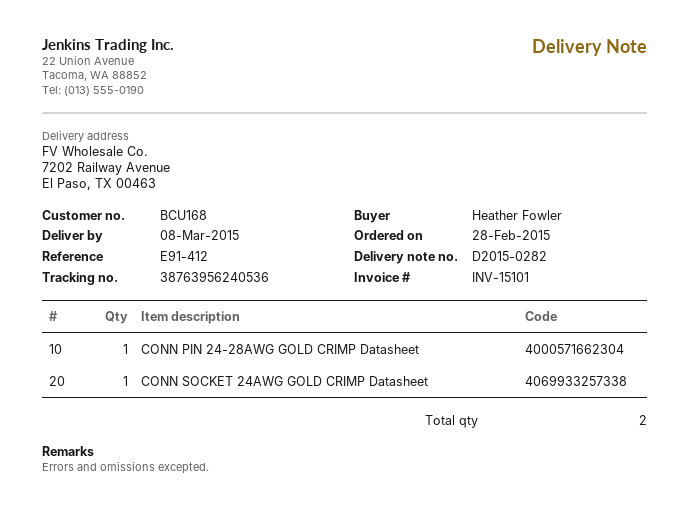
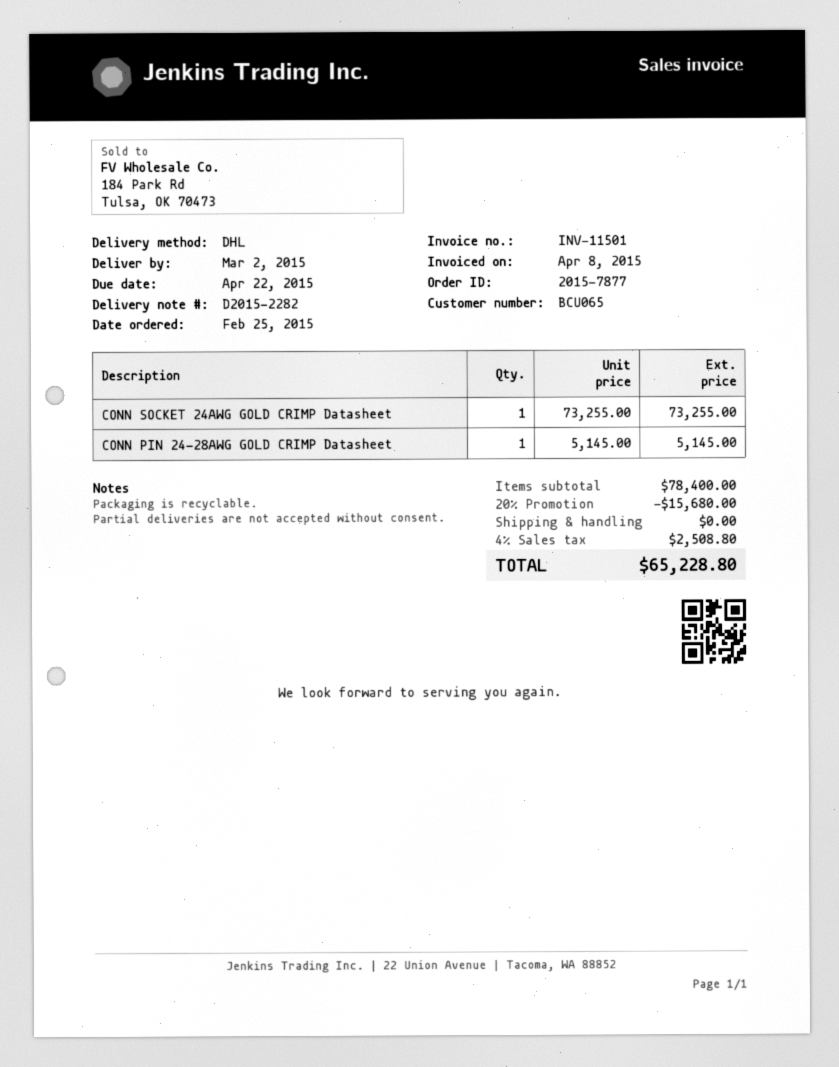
order date: 2015-02-28 -> 2015-02-25
delivery note number: D2015-0282 -> D2015-2282
delivery date: 2015-03-08 -> 2015-03-02
invoice number: INV-15101 -> INV-11501
customer number: BCU168 -> BCU065

